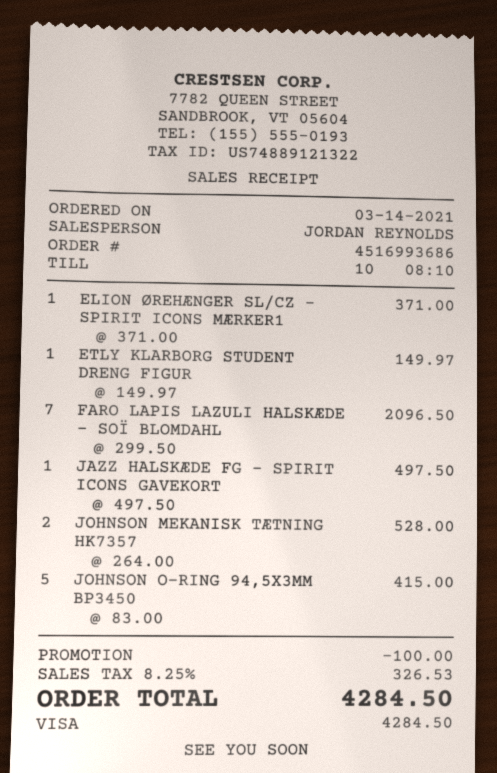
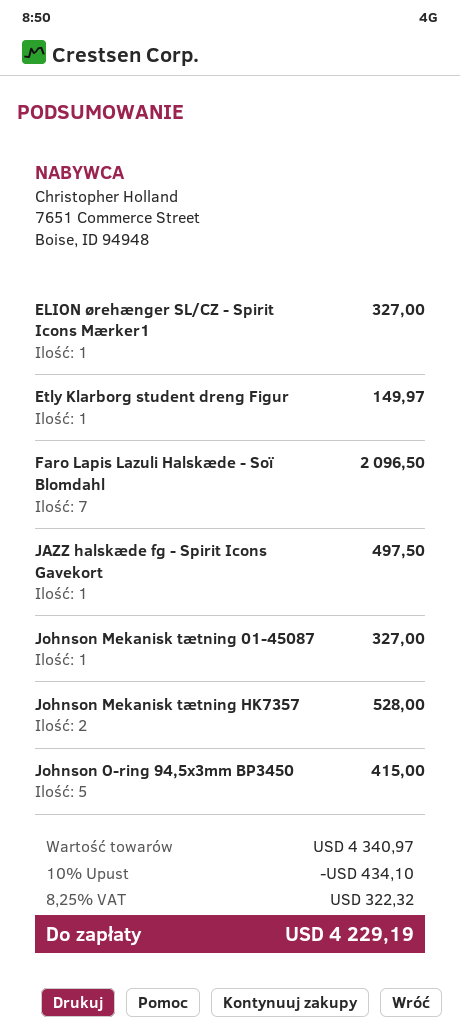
ELION ØREHÆNGER SL/CZ - SPIRIT ICONS MÆRKER1: 1 for 371.00 -> 1 for 327.00
Johnson Mekanisk tætning 01-45087: none -> 1 for 327.00
discount: 100.00 -> 434.10
tax: 8.25% = 326.53 -> 8.25% = 322.32
total: 4284.50 -> 4229.19

